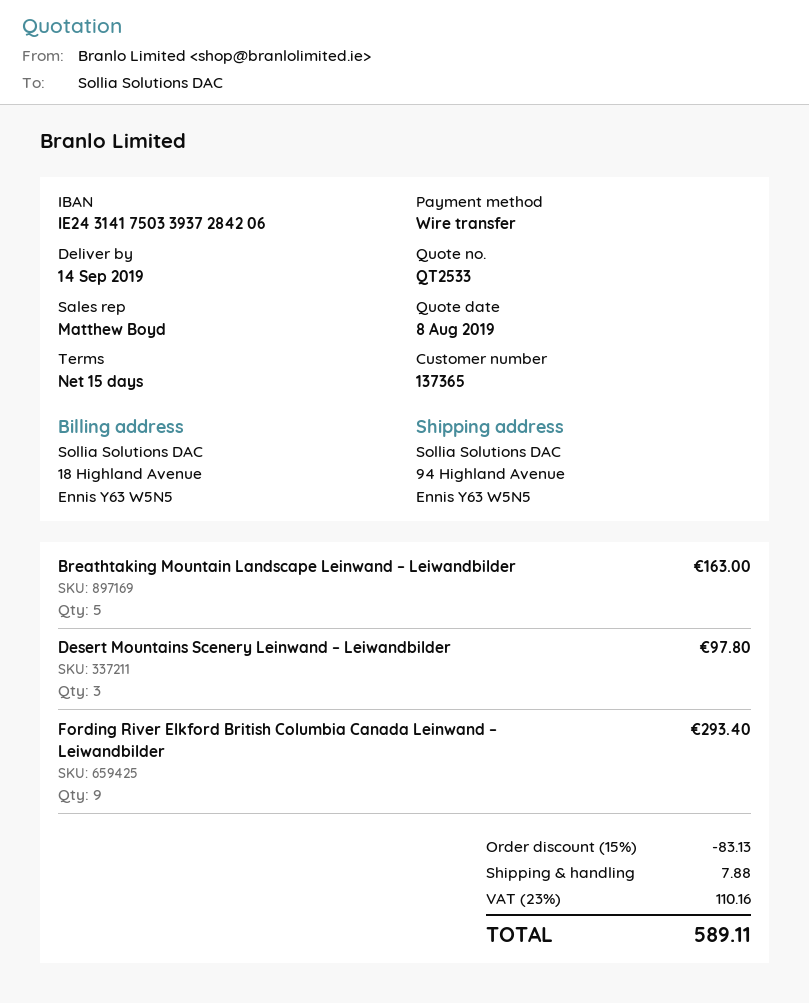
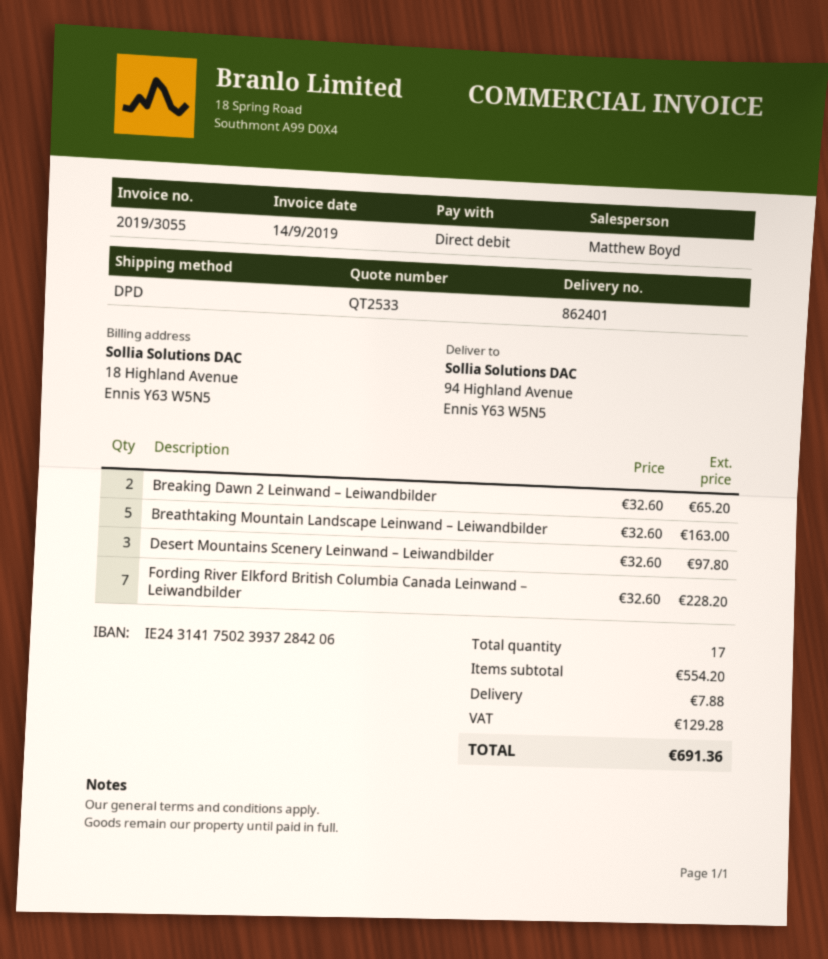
payment method: bank transfer -> direct debit
bank account: IE24314175033937284206 -> IE24314175023937284206
Fording River Elkford British Columbia Canada Leinwand – Leiwandbilder: 9 for 293.40 -> 7 for 228.20
Breaking Dawn 2 Leinwand – Leiwandbilder: none -> 2 for 65.20
discount: 15% = 83.13 -> none
tax: 110.16 -> 129.28
total: 589.11 -> 691.36

